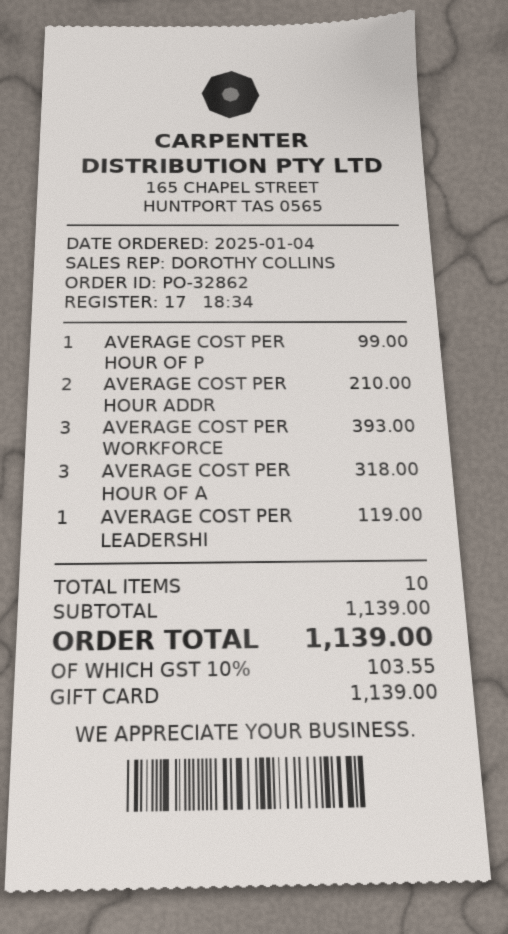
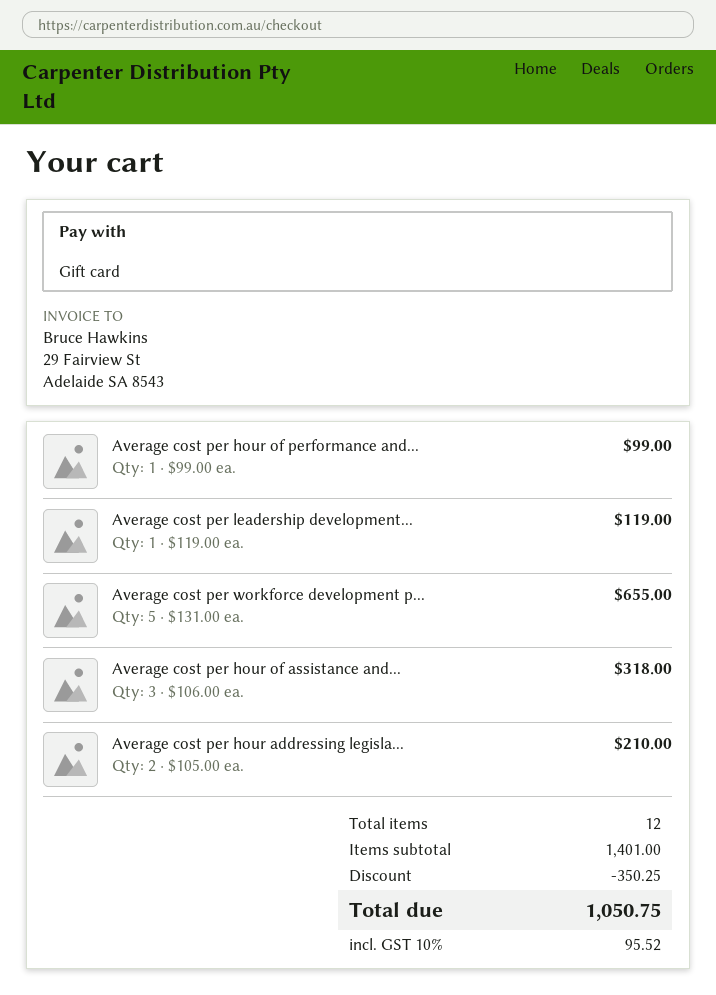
AVERAGE COST PER WORKFORCE: 3 for 393.00 -> 5 for 655.00
total quantity: 10 -> 12
subtotal: 1139.00 -> 1401.00
discount: none -> 350.25
tax: 10% = 103.55 -> 10% = 95.52
total: 1139.00 -> 1050.75

